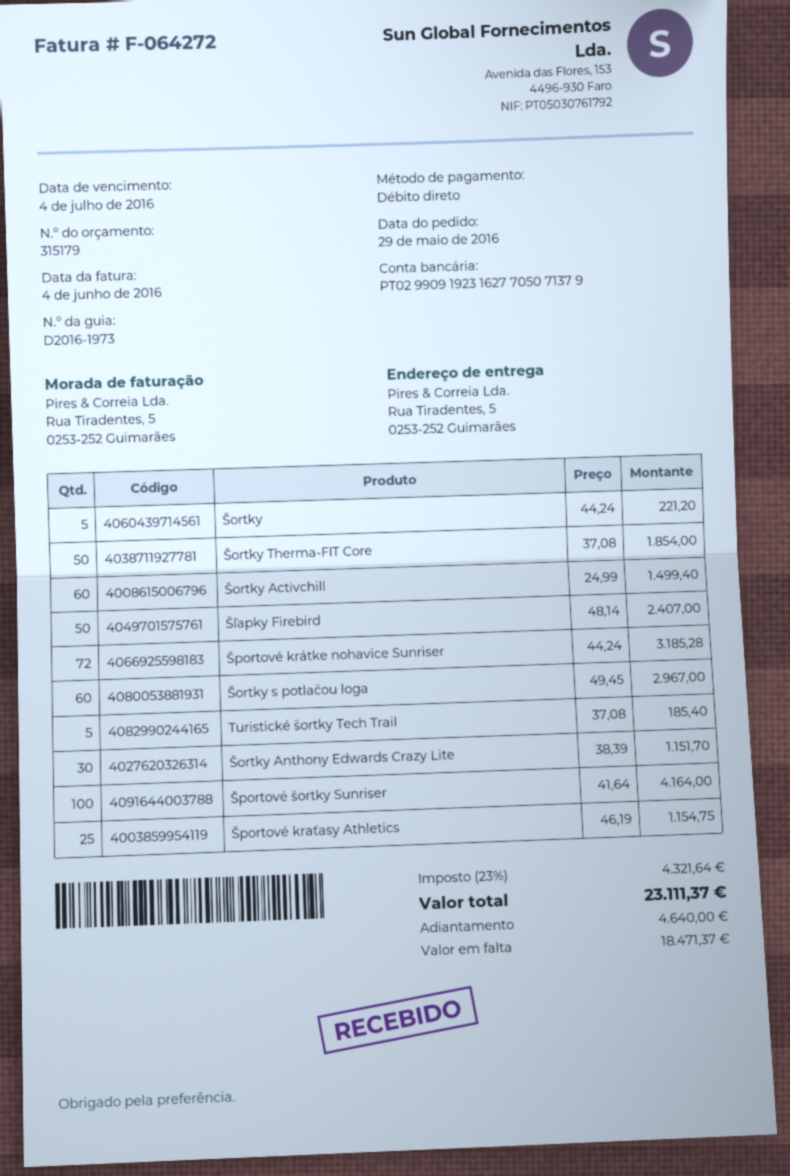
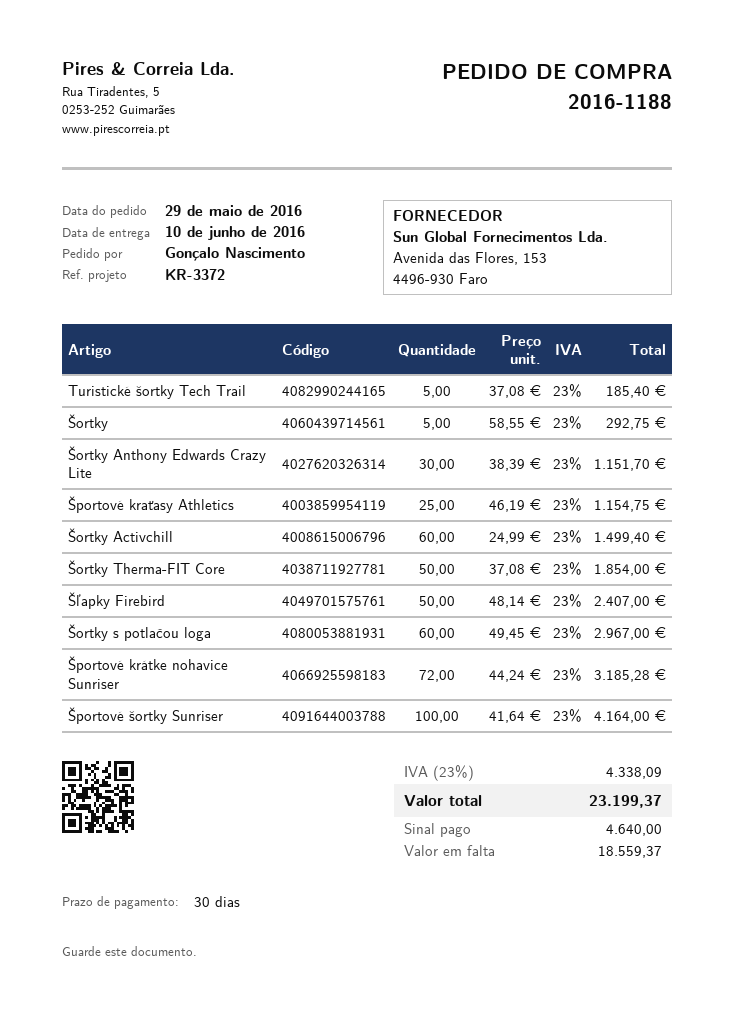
Šortky: 5 x 44.24 = 221.20 -> 5 x 58.55 = 292.75
tax: 23% = 4321.64 -> 23% = 4338.09
total: 23111.37 -> 23199.37
balance: 18471.37 -> 18559.37

